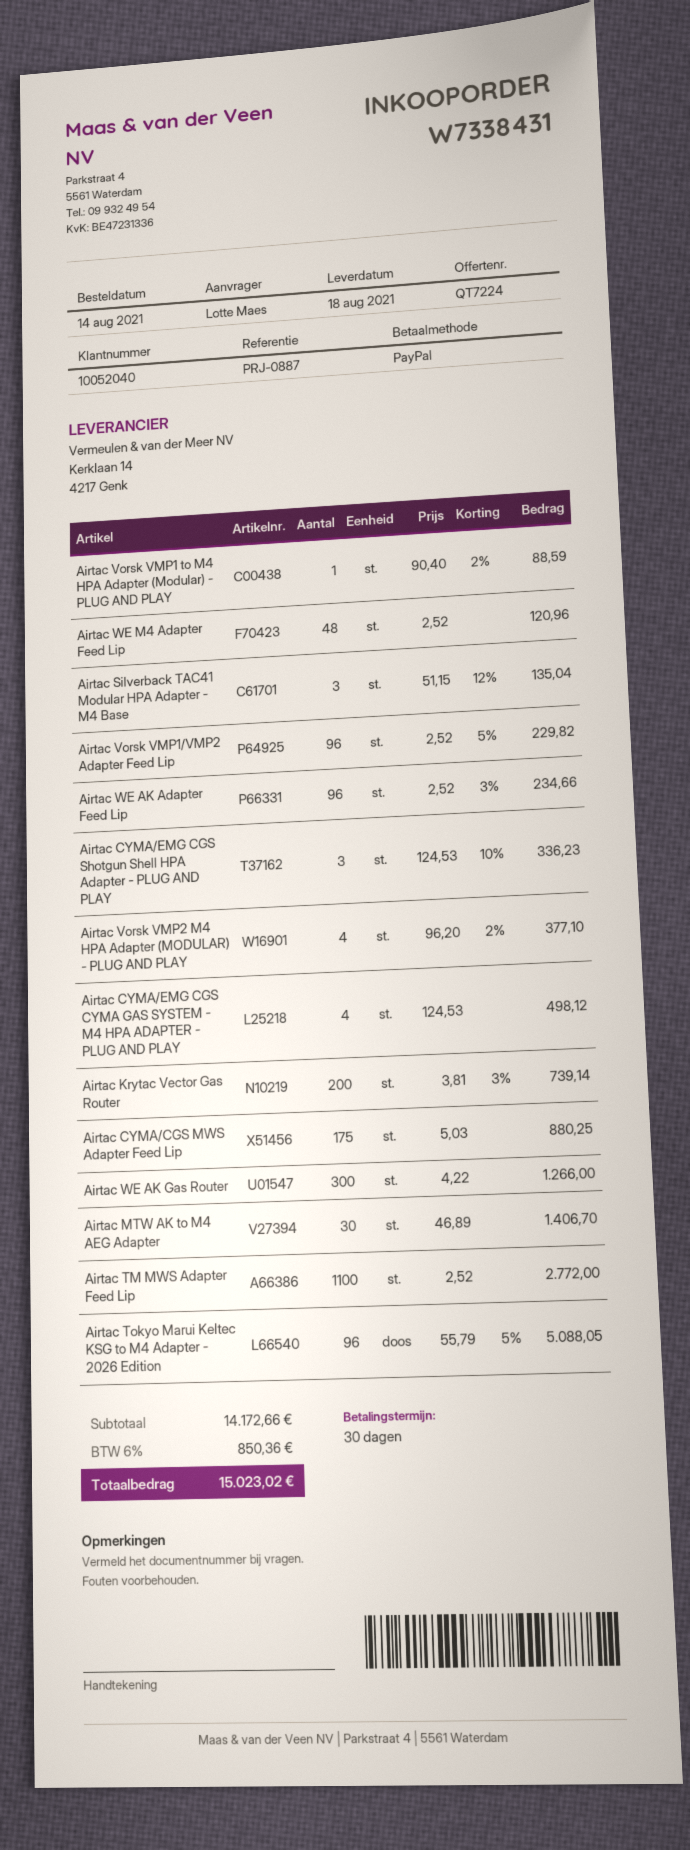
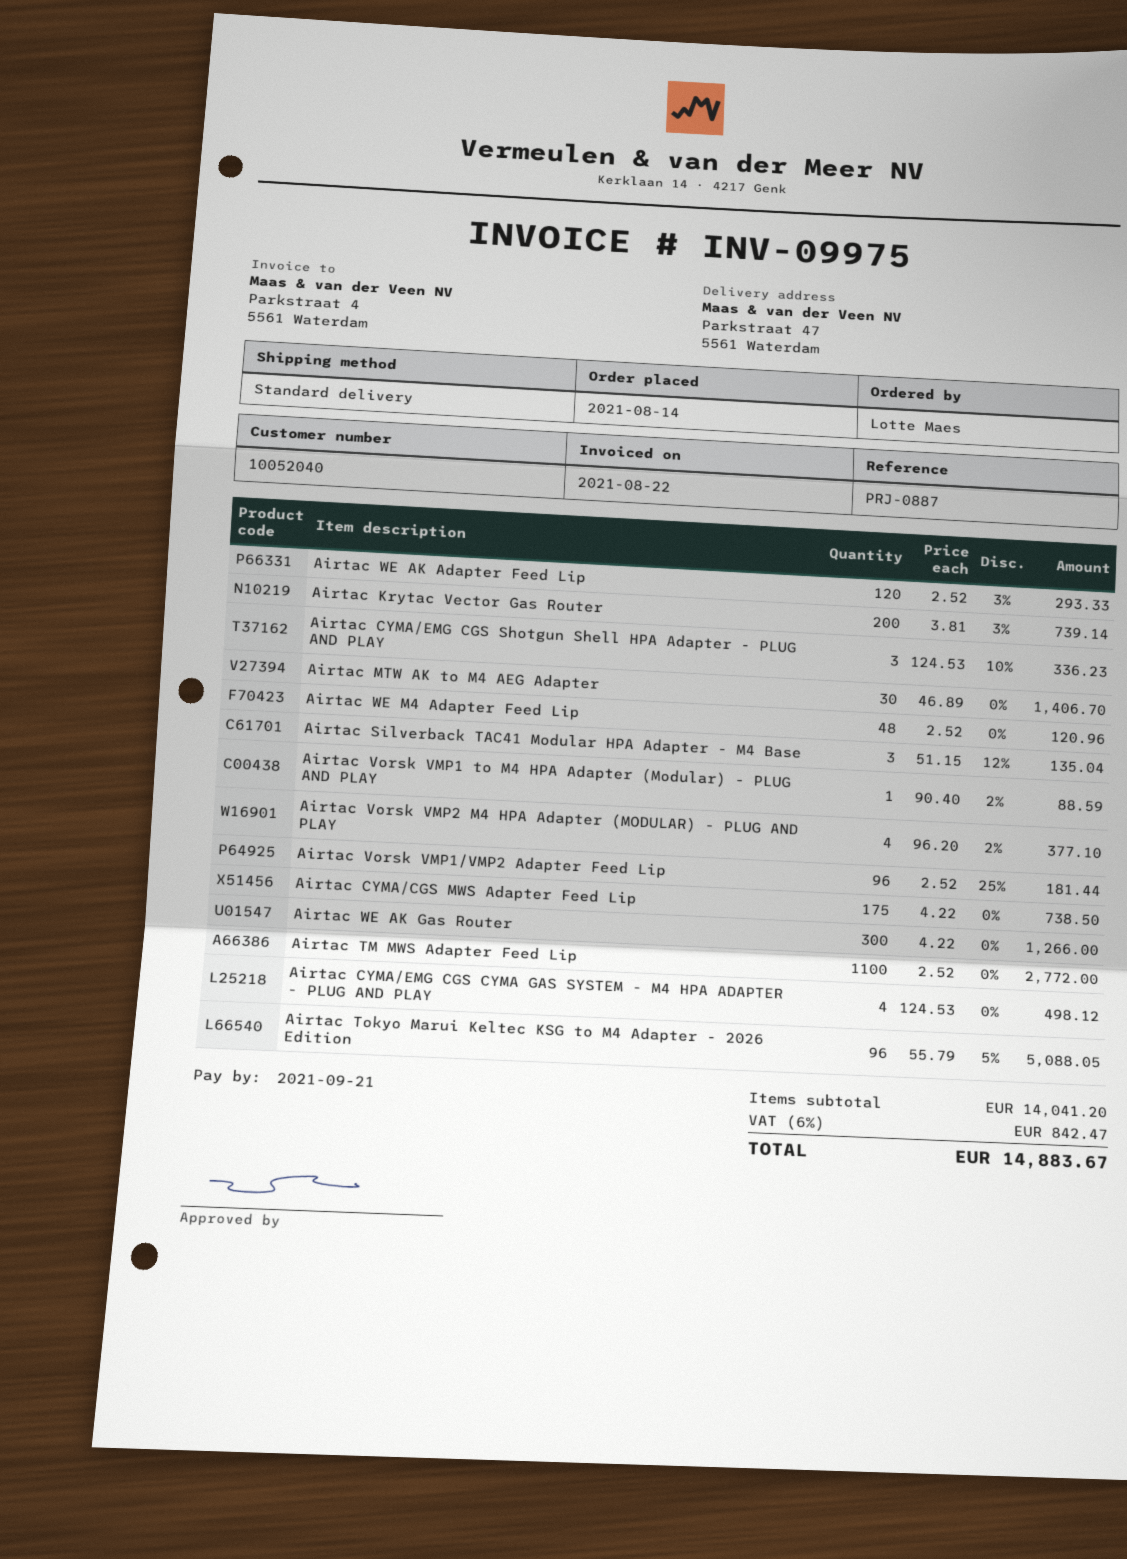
Airtac Vorsk VMP1/VMP2 Adapter Feed Lip: 96 x 2.52 - 5% = 229.82 -> 96 x 2.52 - 25% = 181.44
Airtac WE AK Adapter Feed Lip: 96 x 2.52 - 3% = 234.66 -> 120 x 2.52 - 3% = 293.33
Airtac CYMA/CGS MWS Adapter Feed Lip: 175 x 5.03 = 880.25 -> 175 x 4.22 = 738.50
subtotal: 14172.66 -> 14041.20
tax: 6% = 850.36 -> 6% = 842.47
total: 15023.02 -> 14883.67

